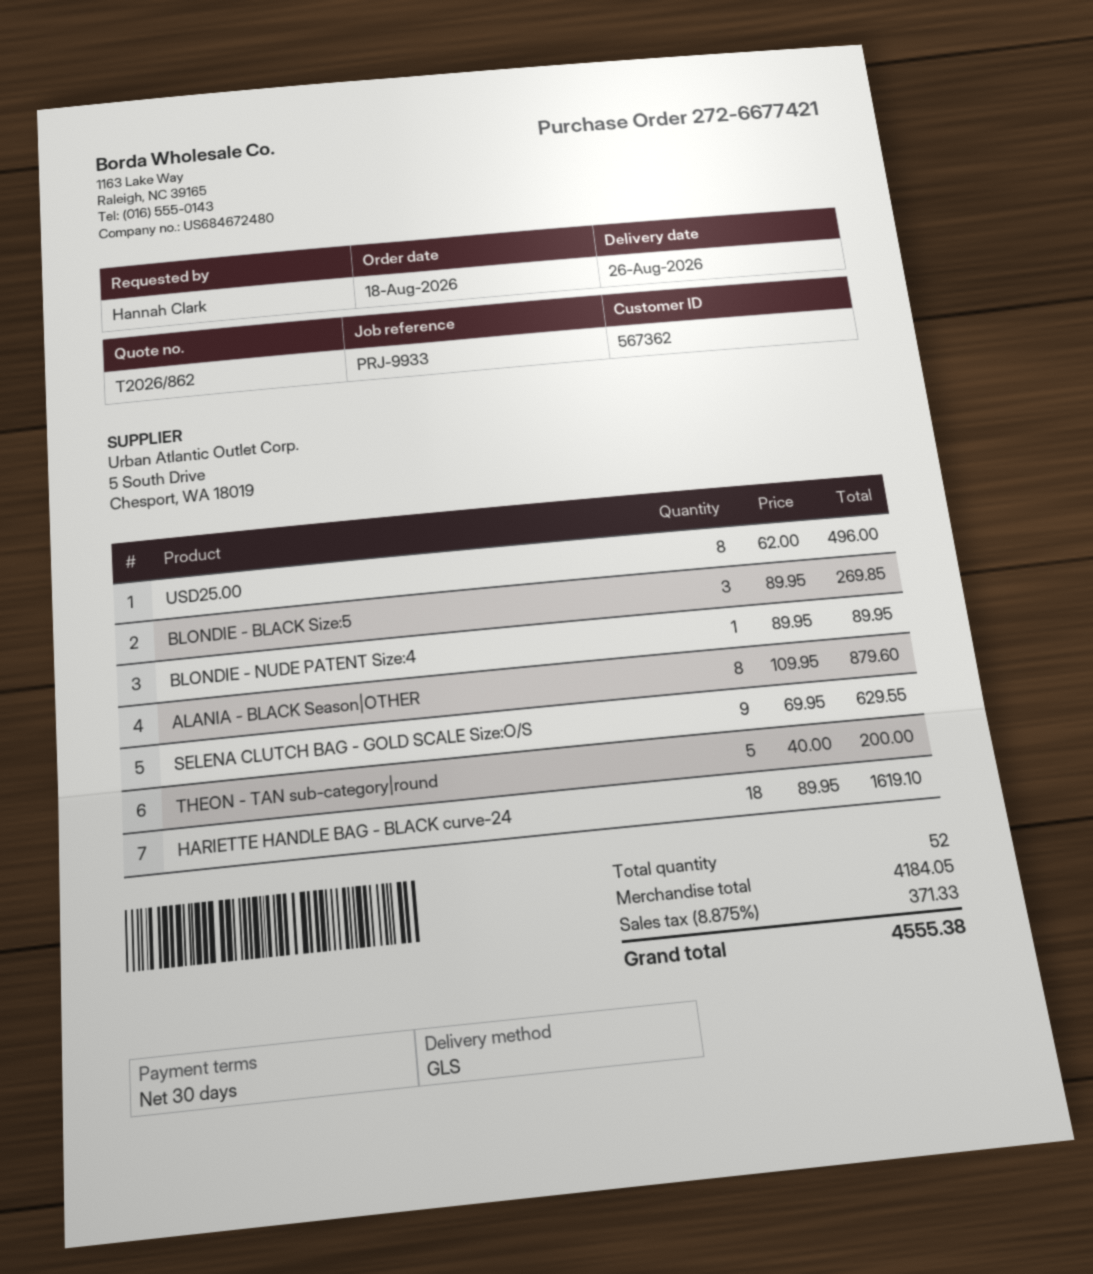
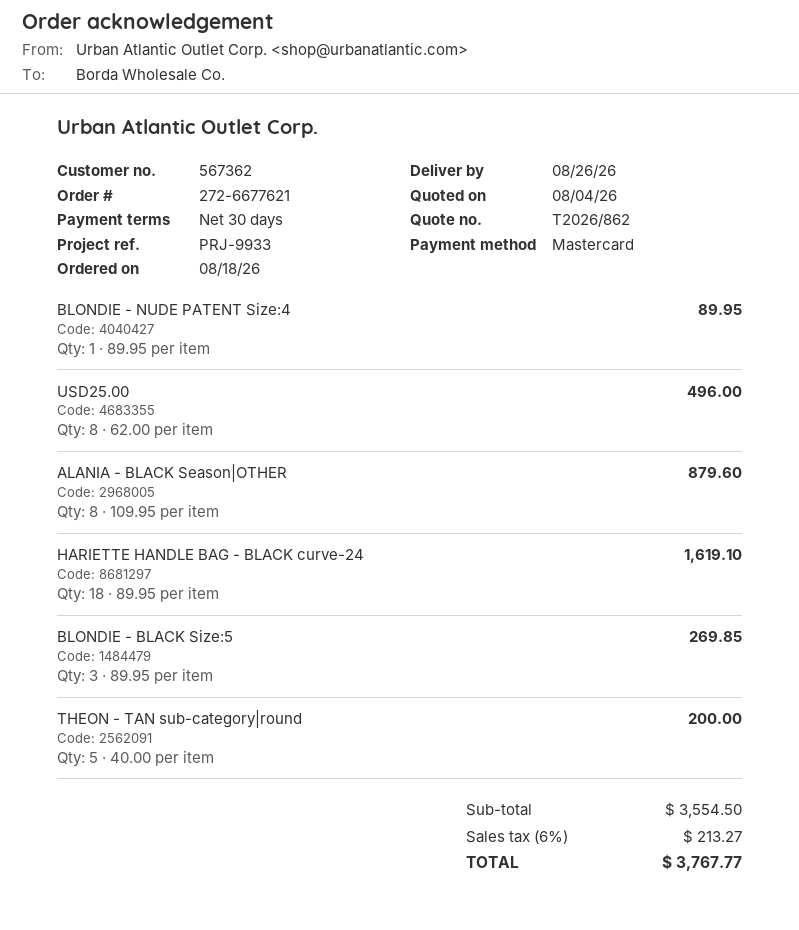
order number: 272-6677421 -> 272-6677621
SELENA CLUTCH BAG - GOLD SCALE Size:O/S: 9 x 69.95 = 629.55 -> none
subtotal: 4184.05 -> 3554.50
tax: 8.875% = 371.33 -> 6% = 213.27
total: 4555.38 -> 3767.77

